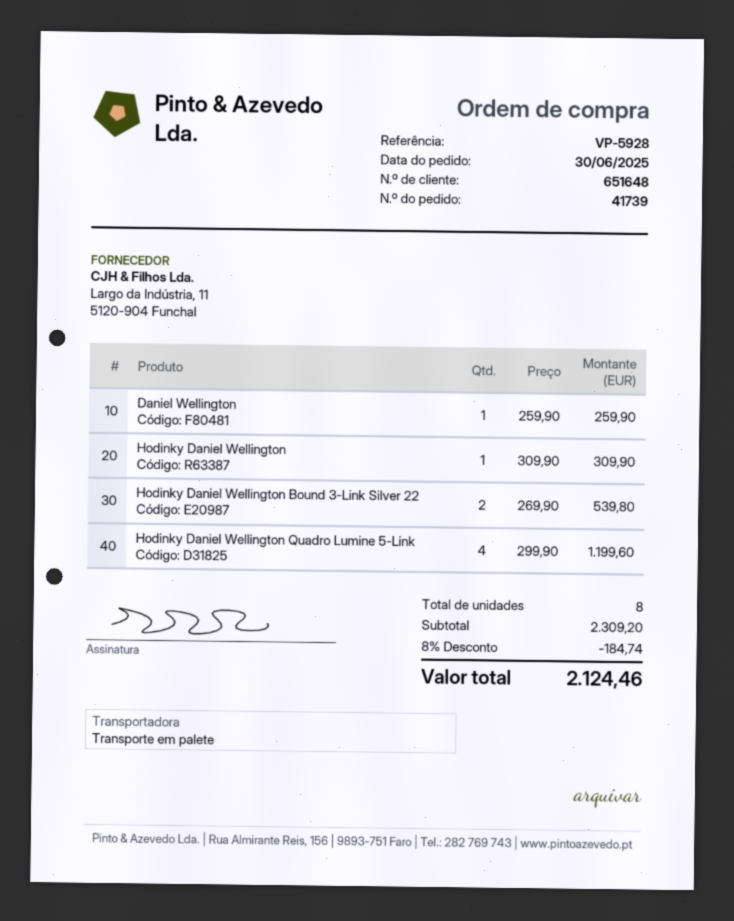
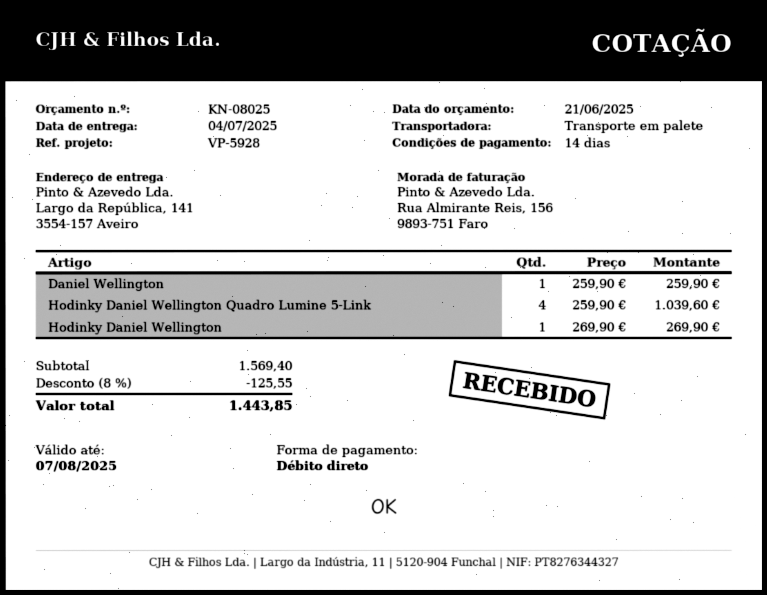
Hodinky Daniel Wellington: 1 x 309.90 = 309.90 -> 1 x 269.90 = 269.90
Hodinky Daniel Wellington Bound 3-Link Silver 22: 2 x 269.90 = 539.80 -> none
Hodinky Daniel Wellington Quadro Lumine 5-Link: 4 x 299.90 = 1199.60 -> 4 x 259.90 = 1039.60
subtotal: 2309.20 -> 1569.40
discount: 8% = 184.74 -> 8% = 125.55
total: 2124.46 -> 1443.85

